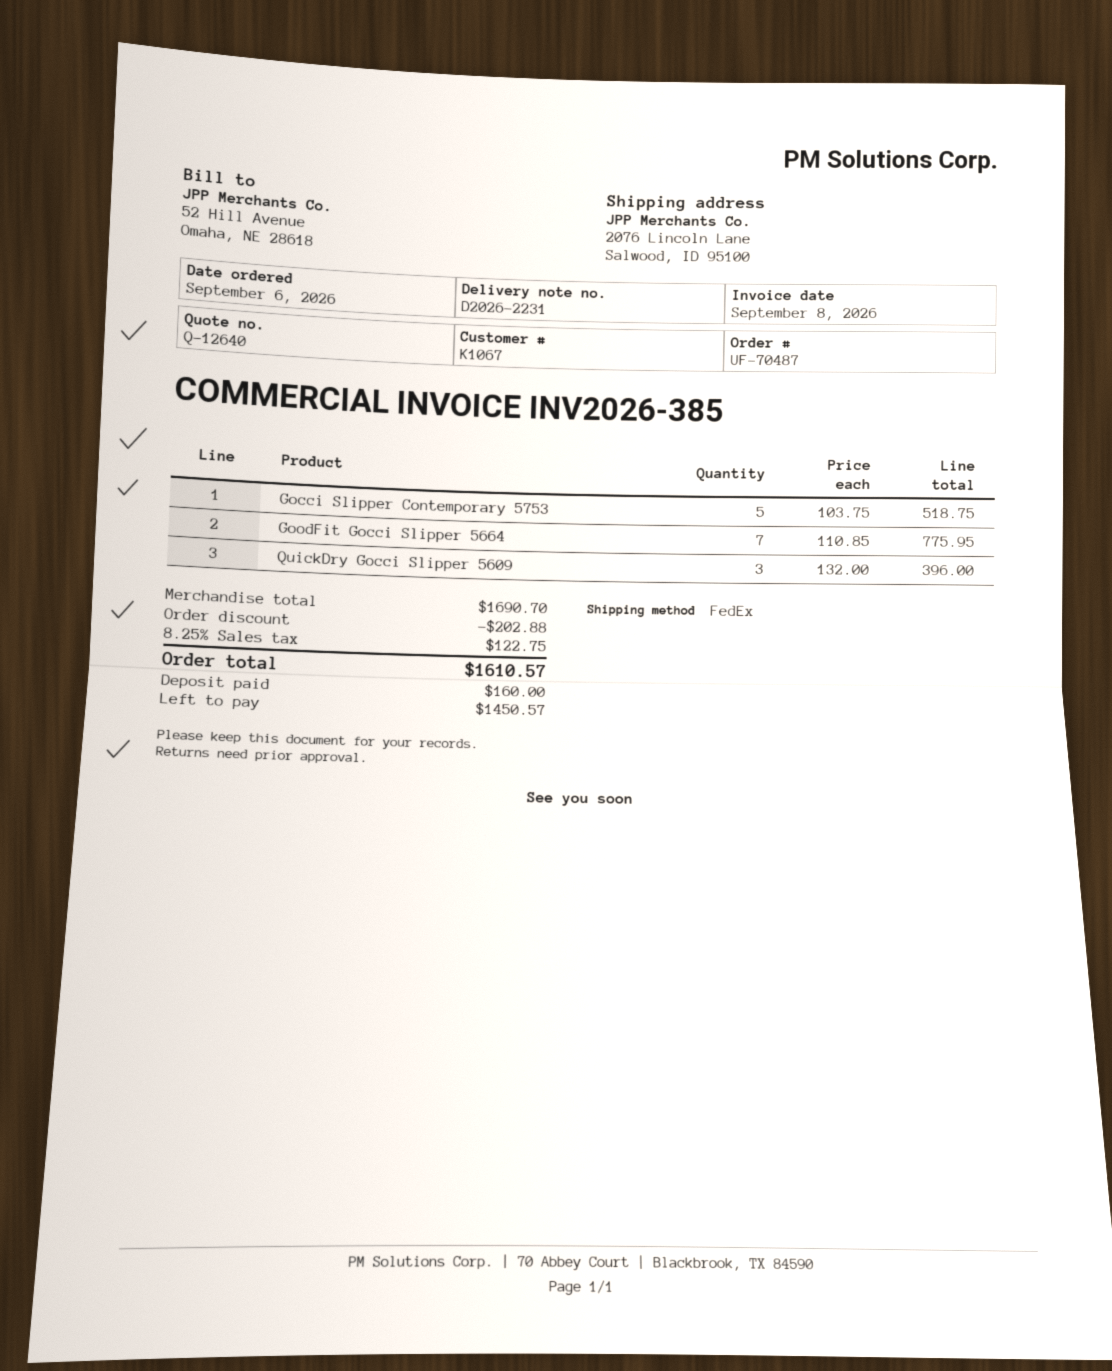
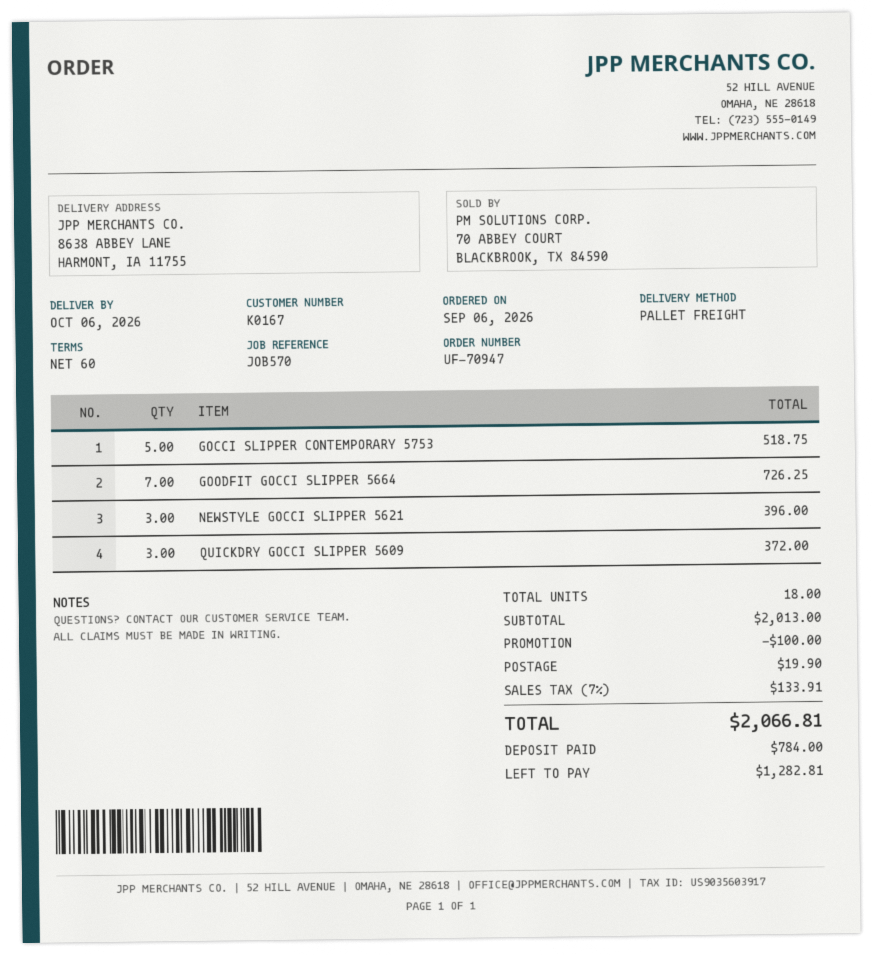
order number: UF-70487 -> UF-70947
customer number: K1067 -> K0167
shipping method: FedEx -> pallet freight
ship to: 2076 Lincoln Lane, Salwood, ID 95100 -> 8638 ABBEY LANE, HARMONT, IA 11755
GoodFit Gocci Slipper 5664: 7 for 775.95 -> 7 for 726.25
QuickDry Gocci Slipper 5609: 3 for 396.00 -> 3 for 372.00
NEWSTYLE GOCCI SLIPPER 5621: none -> 3 for 396.00
subtotal: 1690.70 -> 2013.00
discount: 202.88 -> 100.00
shipping: none -> 19.90
tax: 8.25% = 122.75 -> 7% = 133.91
total: 1610.57 -> 2066.81
deposit: 160.00 -> 784.00
balance: 1450.57 -> 1282.81

